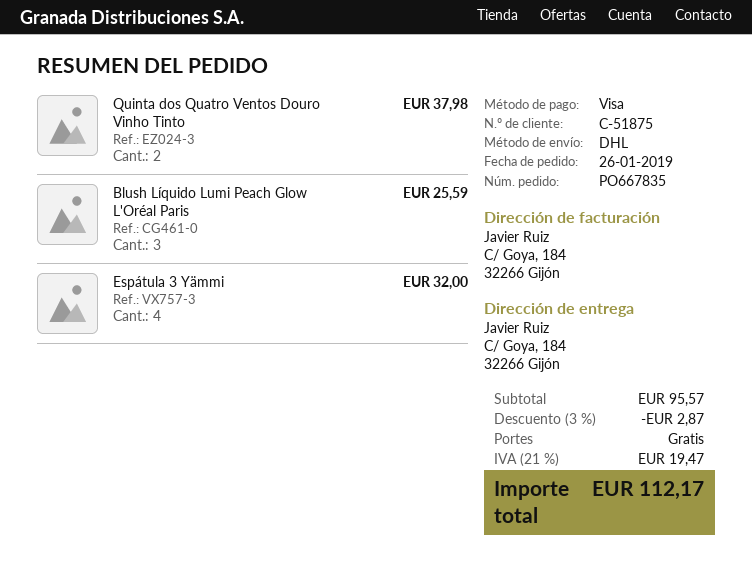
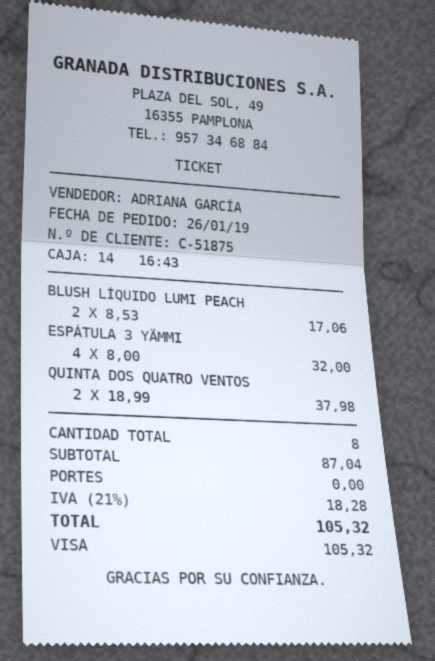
Blush Líquido Lumi Peach Glow L'Oréal Paris: 3 for 25.59 -> 2 for 17.06
subtotal: 95.57 -> 87.04
discount: 3% = 2.87 -> none
tax: 21% = 19.47 -> 21% = 18.28
total: 112.17 -> 105.32

